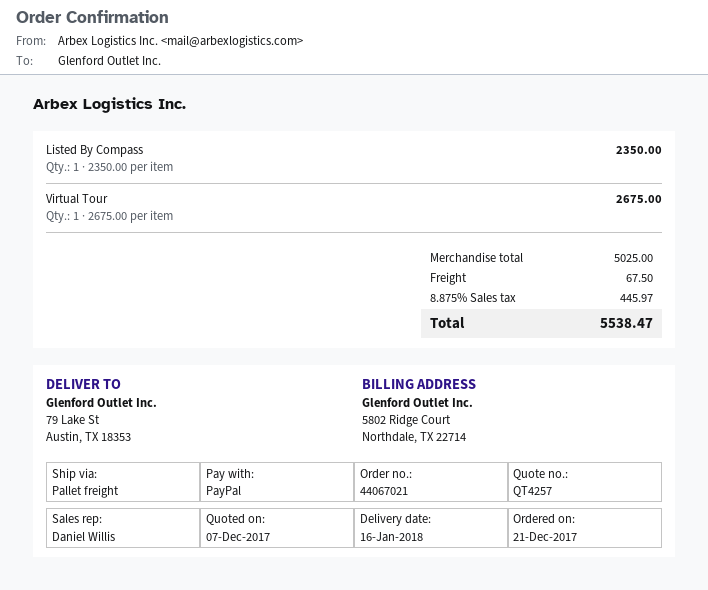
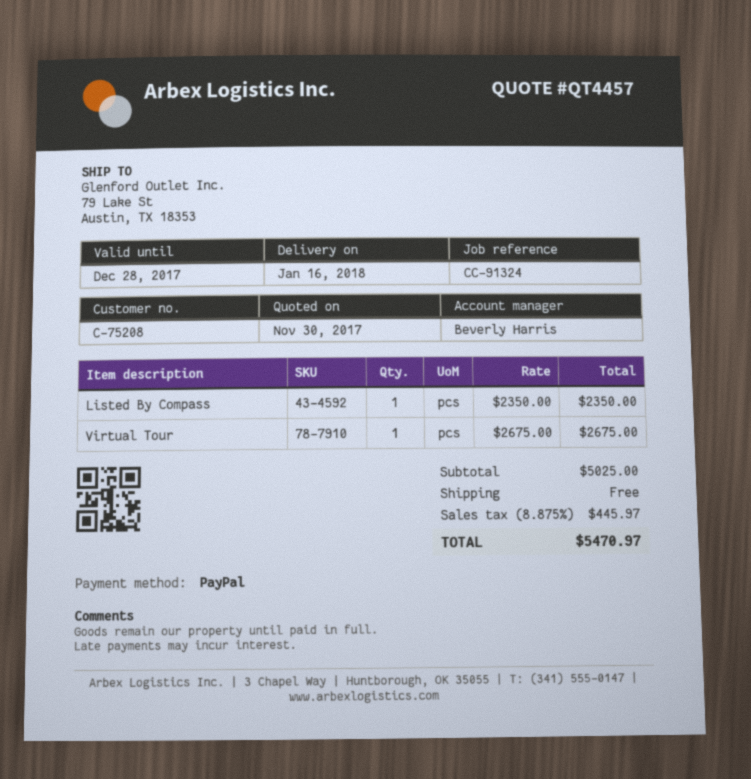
quote number: QT4257 -> QT4457
quote date: 2017-12-07 -> 2017-11-30
sales rep: Daniel Willis -> Beverly Harris
shipping: 67.50 -> 0.00
total: 5538.47 -> 5470.97

